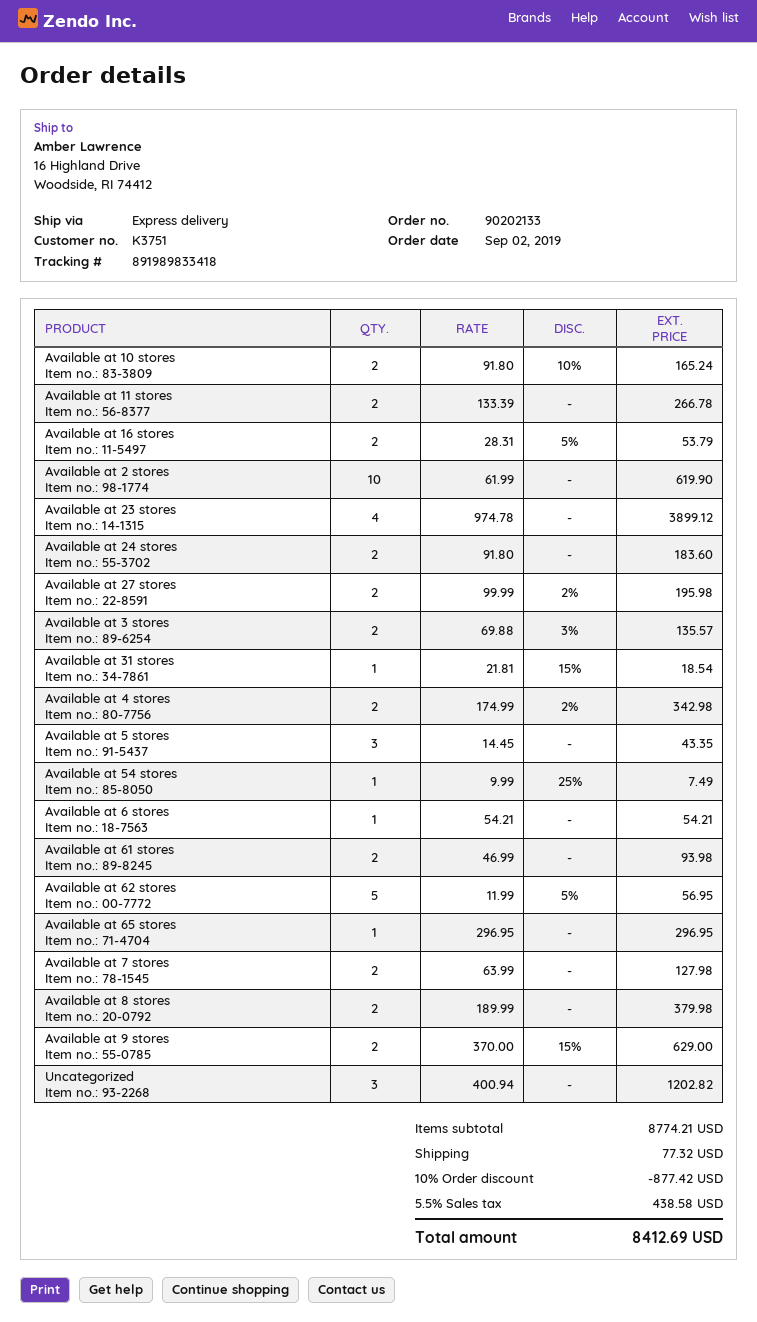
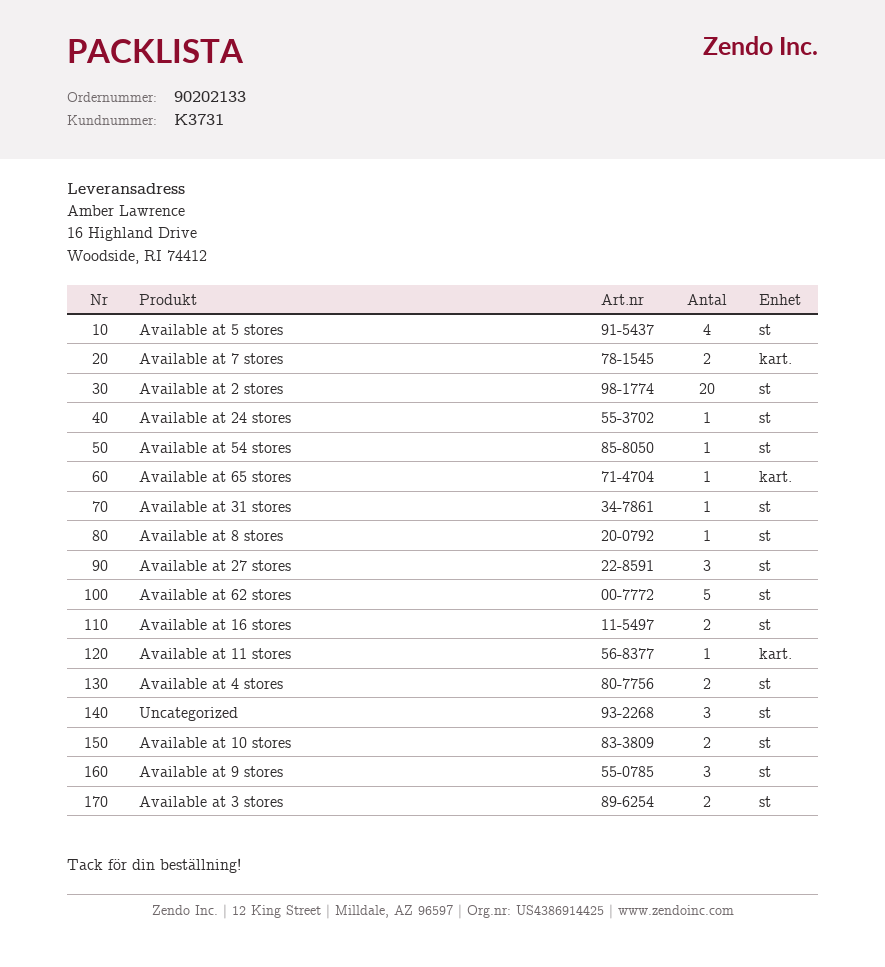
customer number: K3751 -> K3731
Available at 11 stores: 2 -> 1
Available at 2 stores: 10 -> 20
Available at 23 stores: 4 -> none
Available at 24 stores: 2 -> 1
Available at 27 stores: 2 -> 3
Available at 5 stores: 3 -> 4
Available at 6 stores: 1 -> none
Available at 61 stores: 2 -> none
Available at 8 stores: 2 -> 1
Available at 9 stores: 2 -> 3

